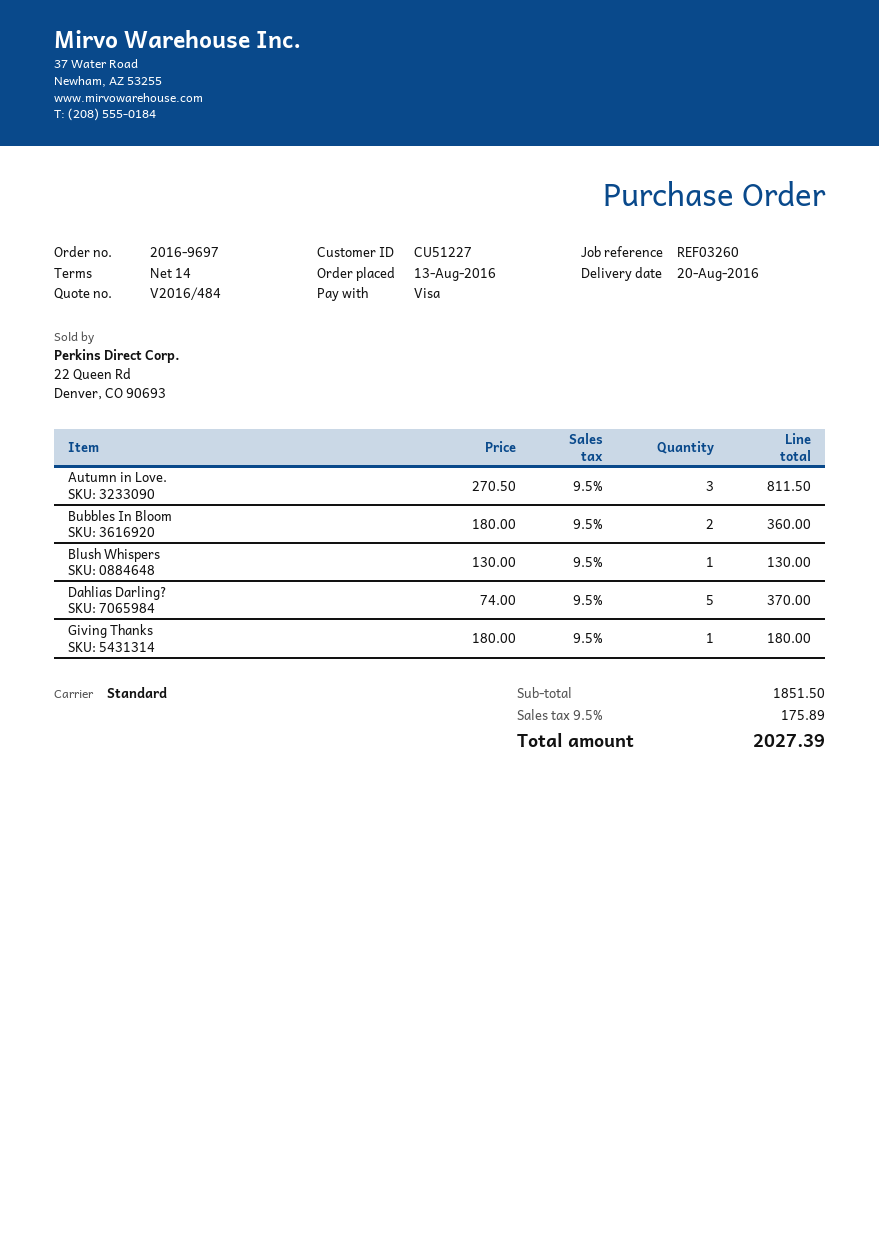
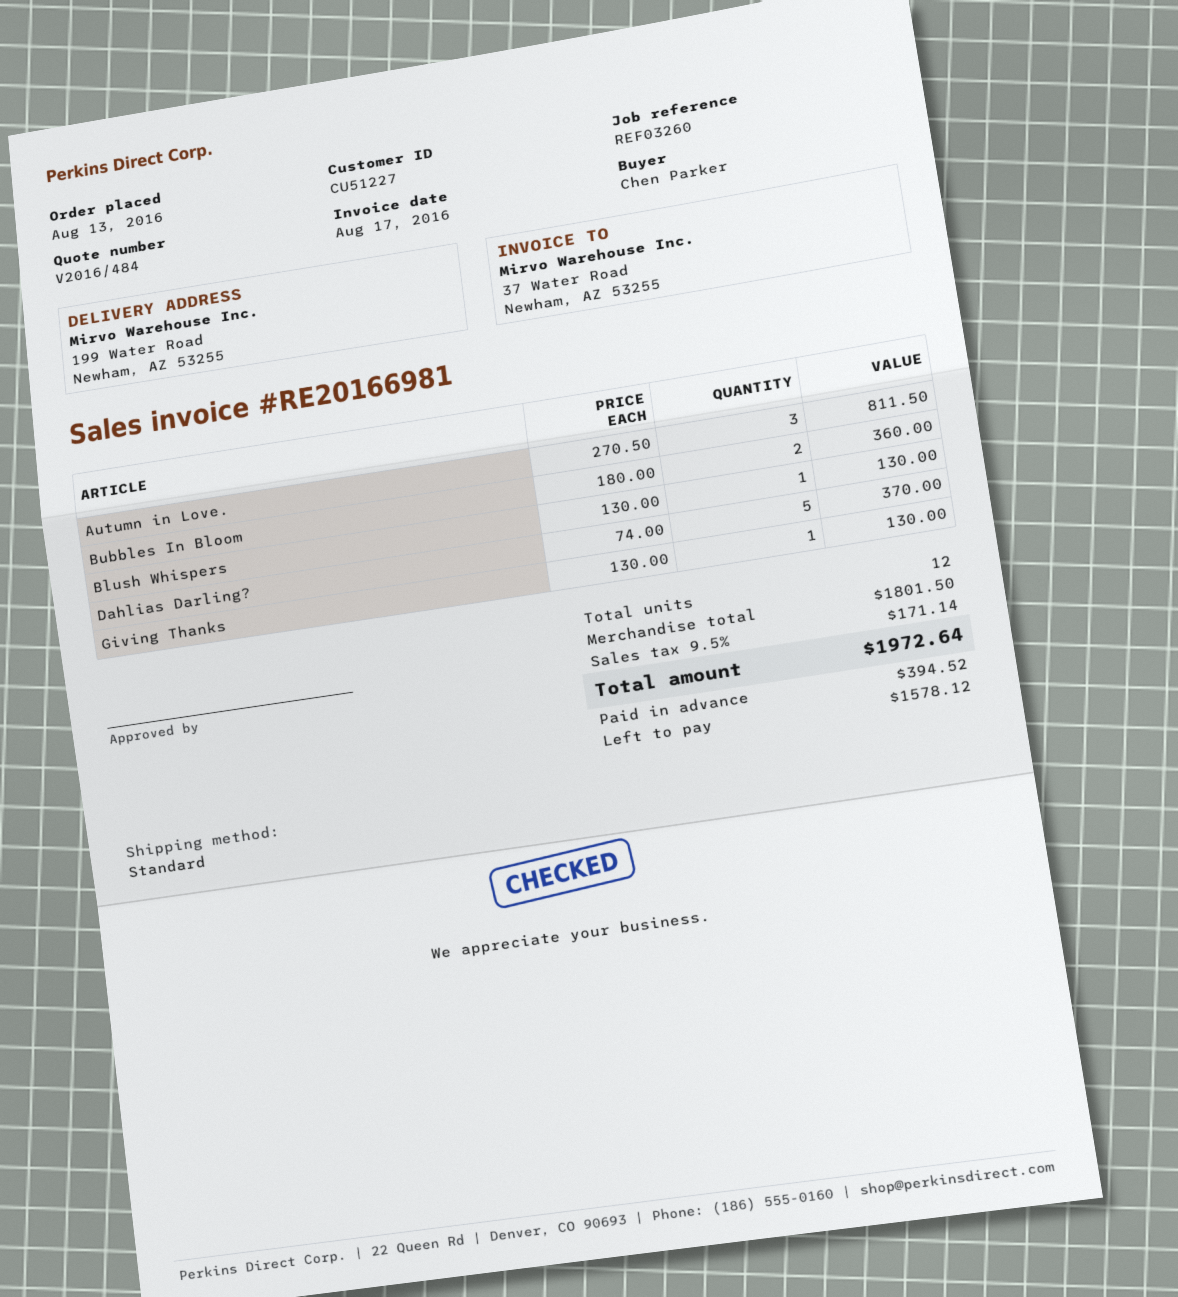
Giving Thanks: 1 x 180.00 = 180.00 -> 1 x 130.00 = 130.00
subtotal: 1851.50 -> 1801.50
tax: 9.5% = 175.89 -> 9.5% = 171.14
total: 2027.39 -> 1972.64

